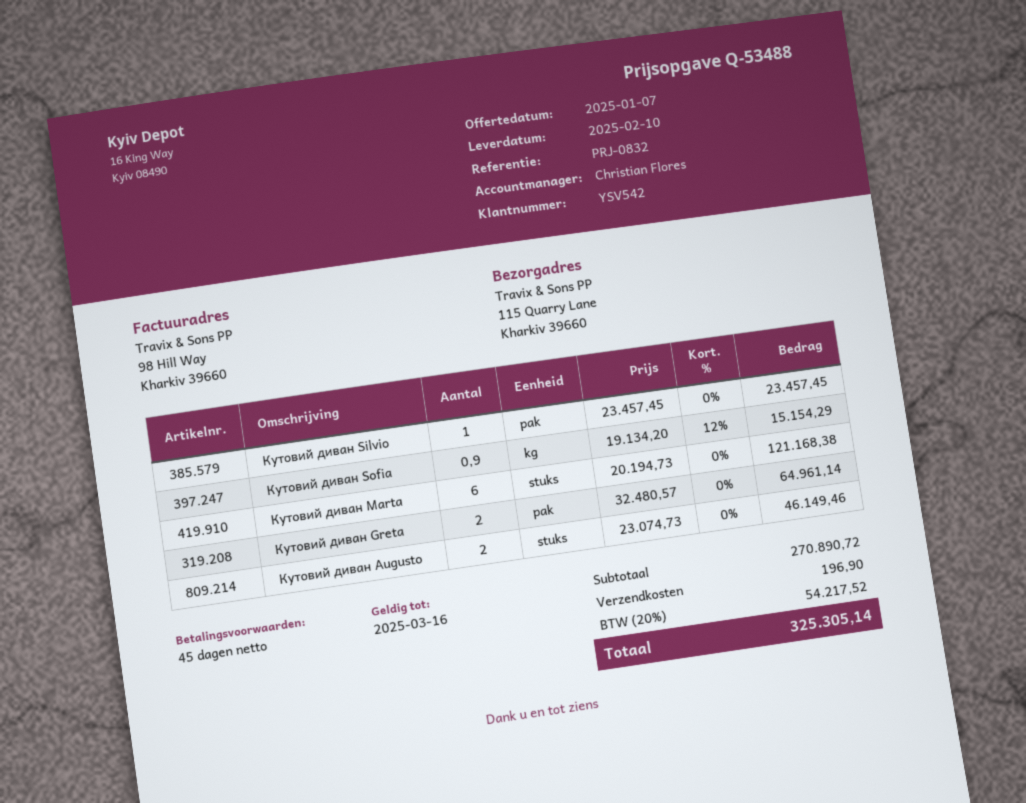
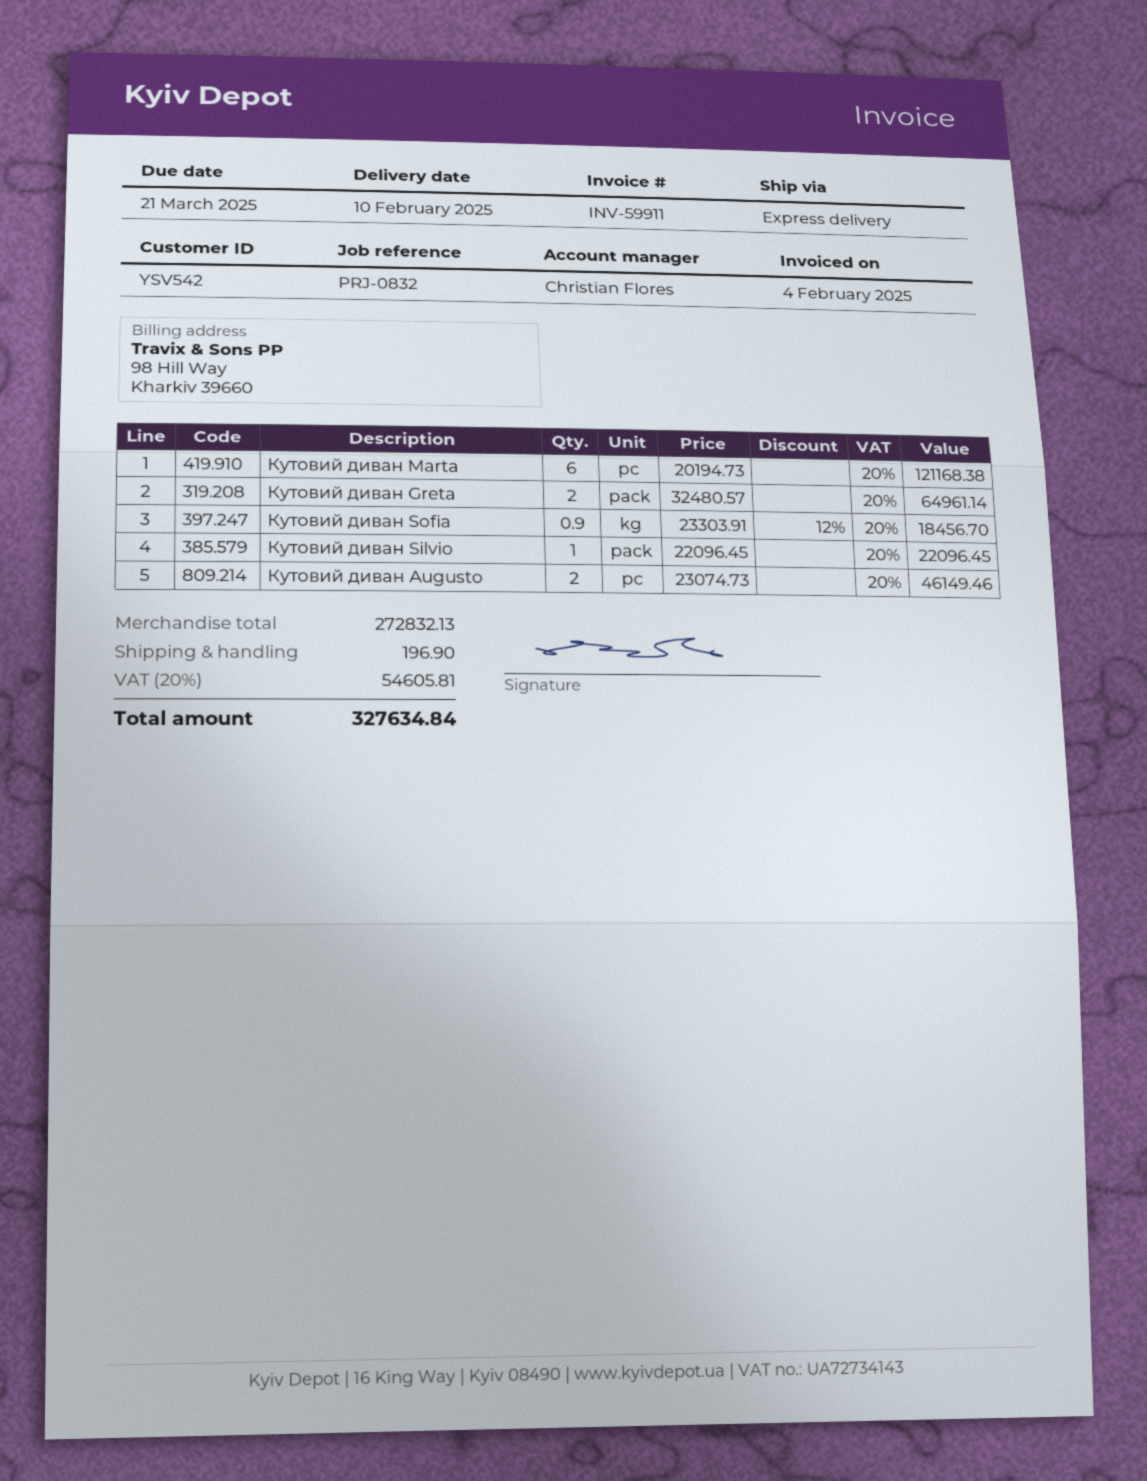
Кутовий диван Silvio: 1 x 23457.45 = 23457.45 -> 1 x 22096.45 = 22096.45
Кутовий диван Sofia: 0.9 x 19134.20 - 12% = 15154.29 -> 0.9 x 23303.91 - 12% = 18456.70
subtotal: 270890.72 -> 272832.13
tax: 20% = 54217.52 -> 20% = 54605.81
total: 325305.14 -> 327634.84

